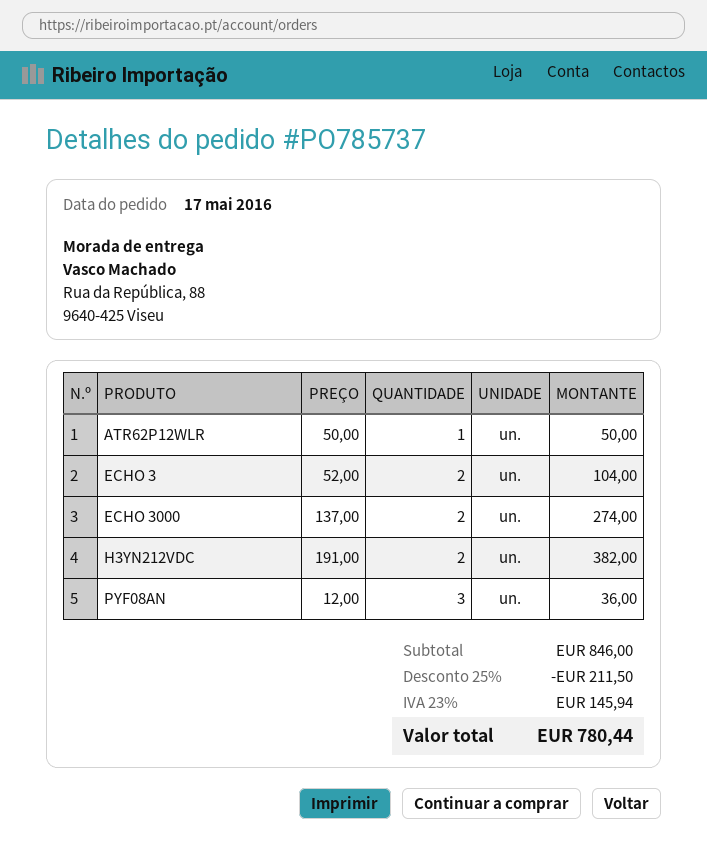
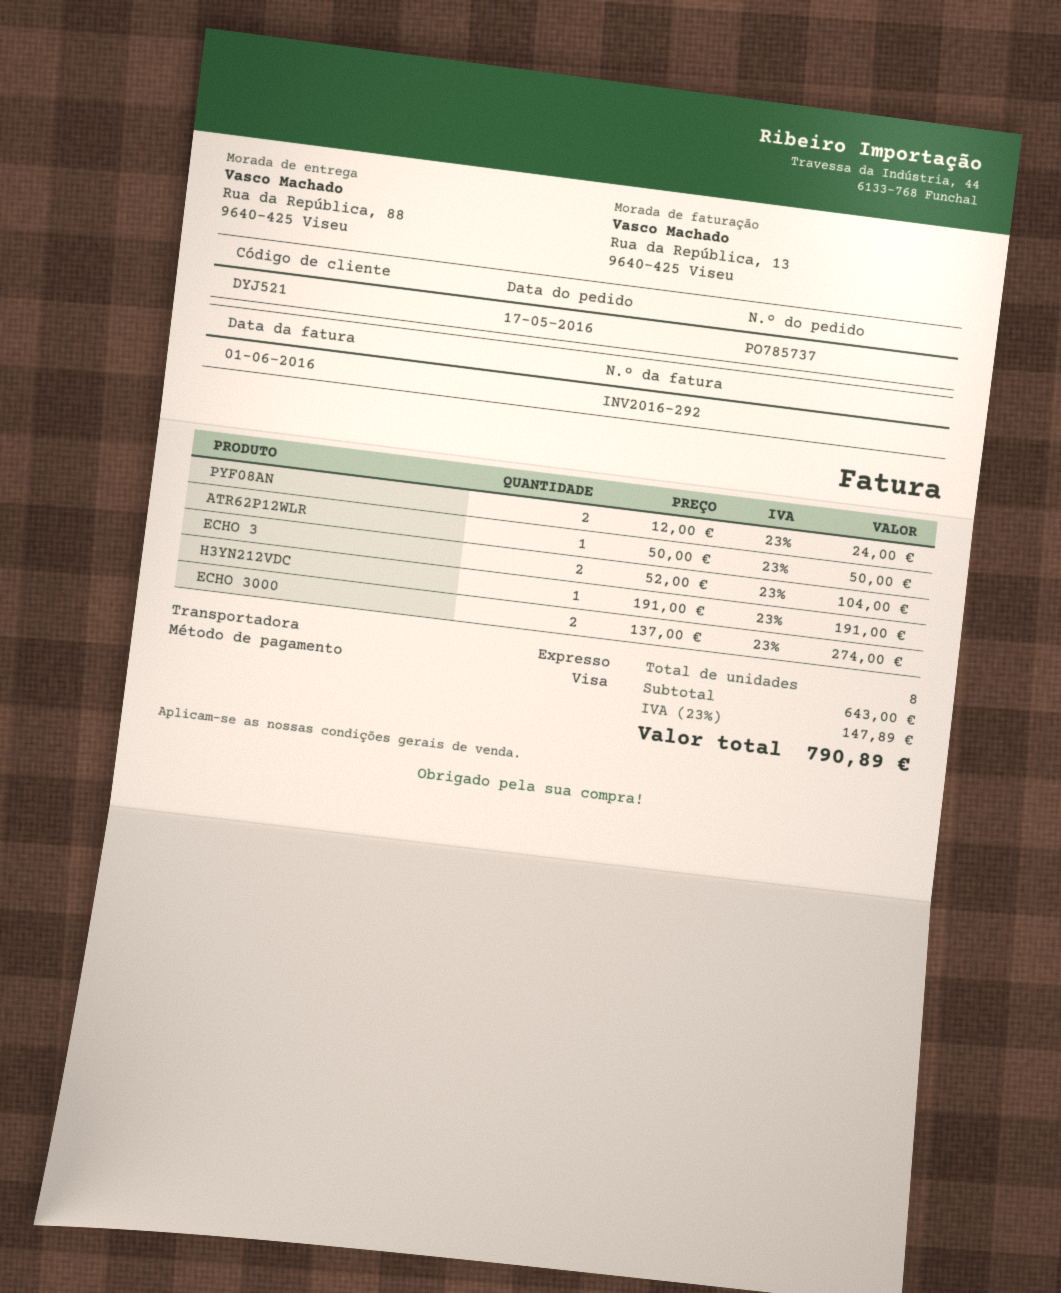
H3YN212VDC: 2 x 191.00 = 382.00 -> 1 x 191.00 = 191.00
PYF08AN: 3 x 12.00 = 36.00 -> 2 x 12.00 = 24.00
subtotal: 846.00 -> 643.00
discount: 25% = 211.50 -> none
tax: 23% = 145.94 -> 23% = 147.89
total: 780.44 -> 790.89

